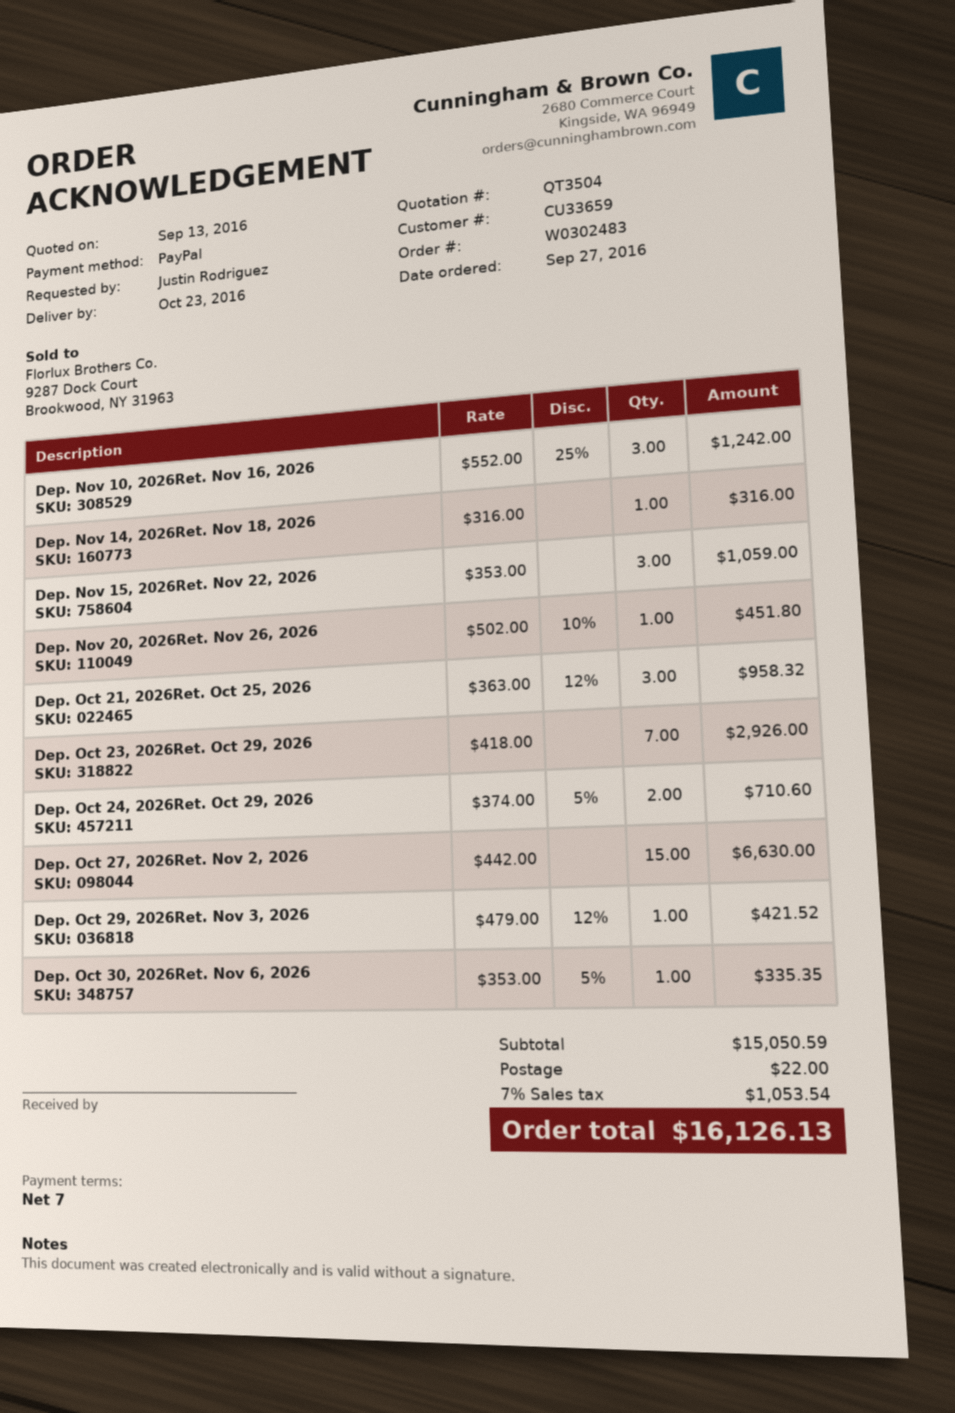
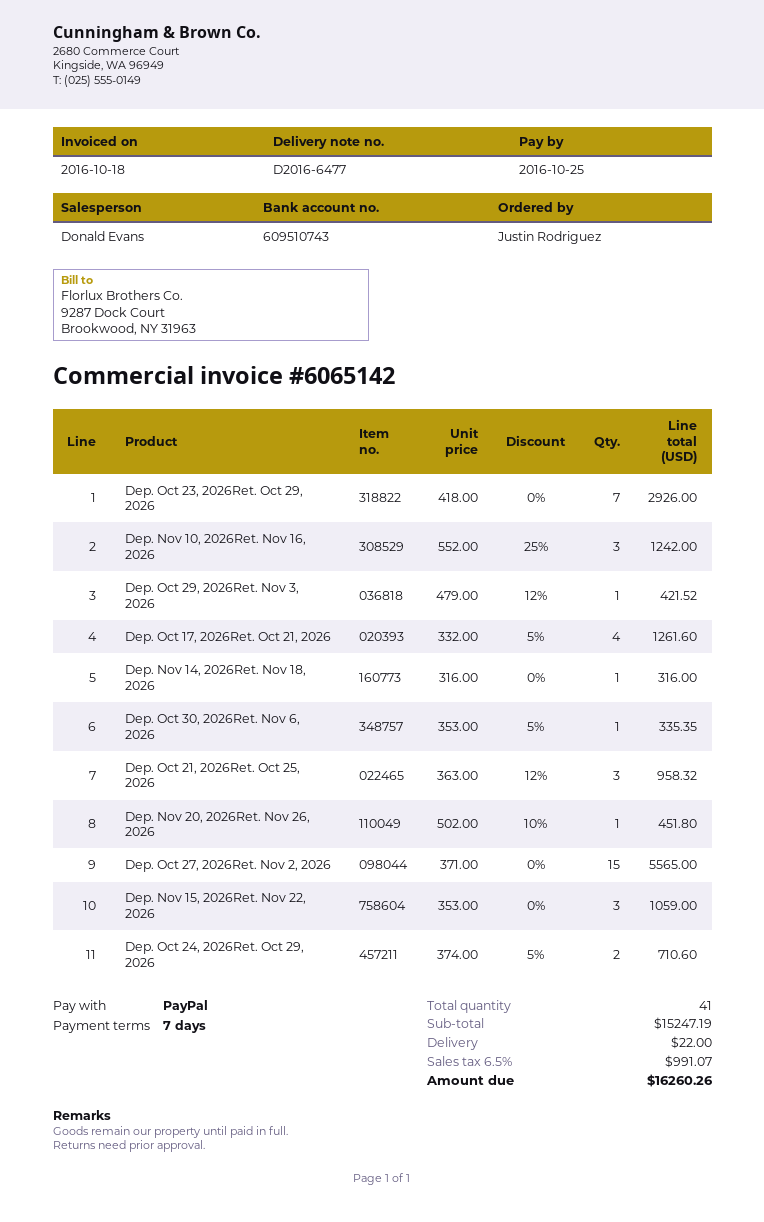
Dep. Oct 27, 2026Ret. Nov 2, 2026: 15 x 442.00 = 6630.00 -> 15 x 371.00 = 5565.00
Dep. Oct 17, 2026Ret. Oct 21, 2026: none -> 4 x 332.00 - 5% = 1261.60
subtotal: 15050.59 -> 15247.19
tax: 7% = 1053.54 -> 6.5% = 991.07
total: 16126.13 -> 16260.26

